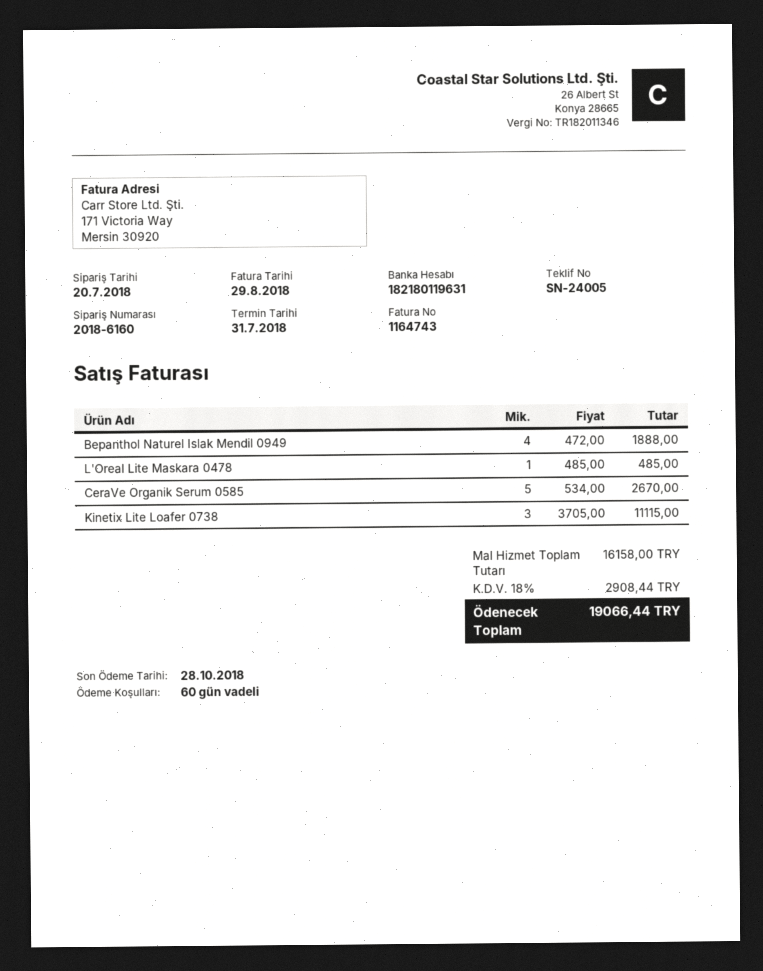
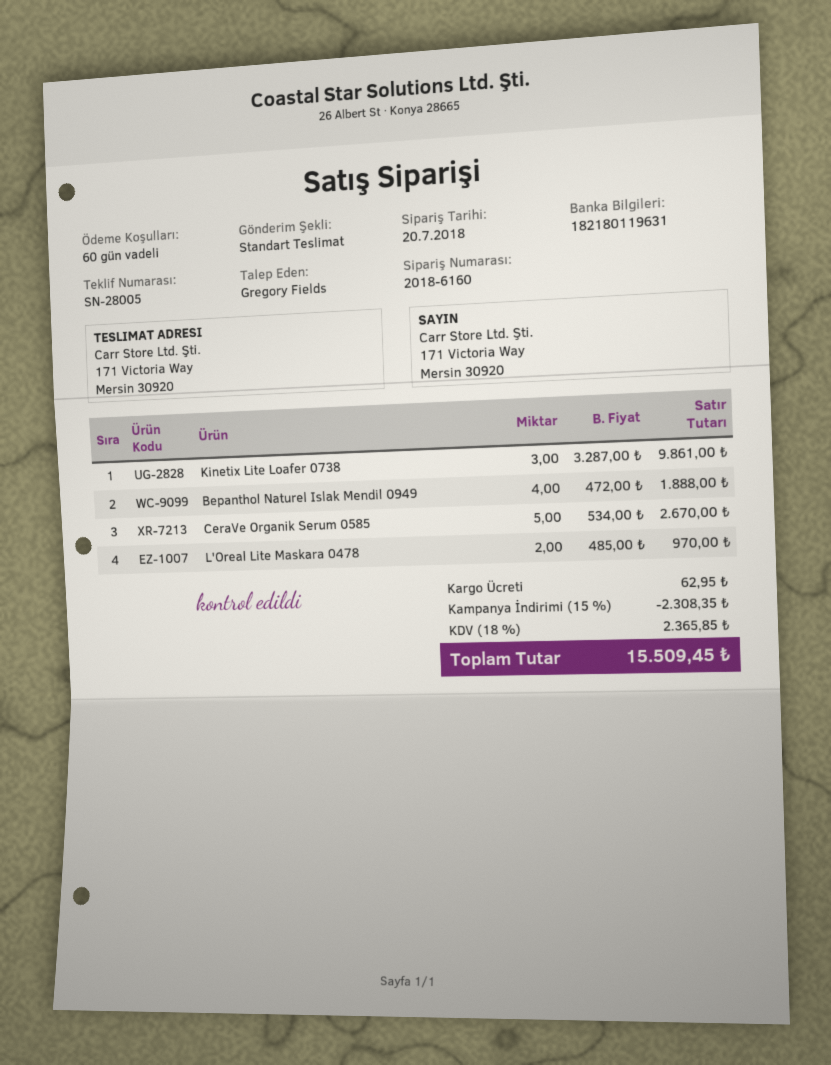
quote number: SN-24005 -> SN-28005
L'Oreal Lite Maskara 0478: 1 x 485.00 = 485.00 -> 2 x 485.00 = 970.00
Kinetix Lite Loafer 0738: 3 x 3705.00 = 11115.00 -> 3 x 3287.00 = 9861.00
discount: none -> 15% = 2308.35
shipping: none -> 62.95
tax: 18% = 2908.44 -> 18% = 2365.85
total: 19066.44 -> 15509.45

